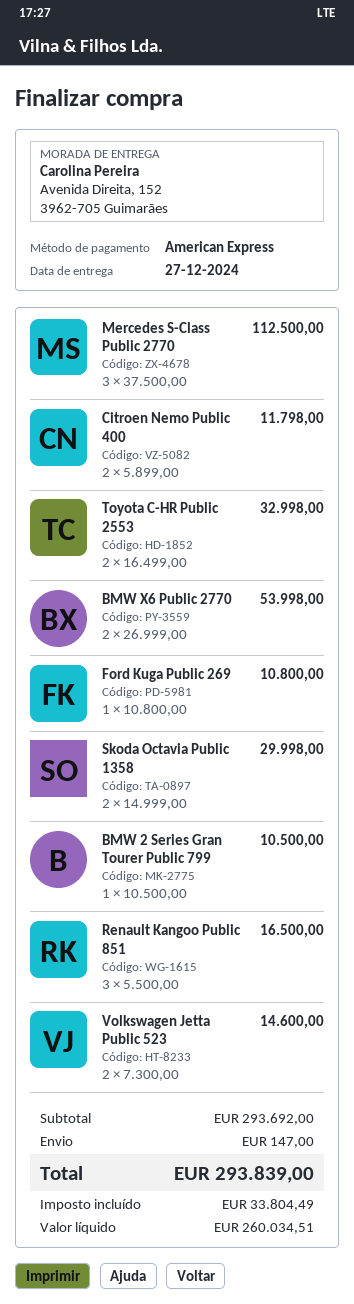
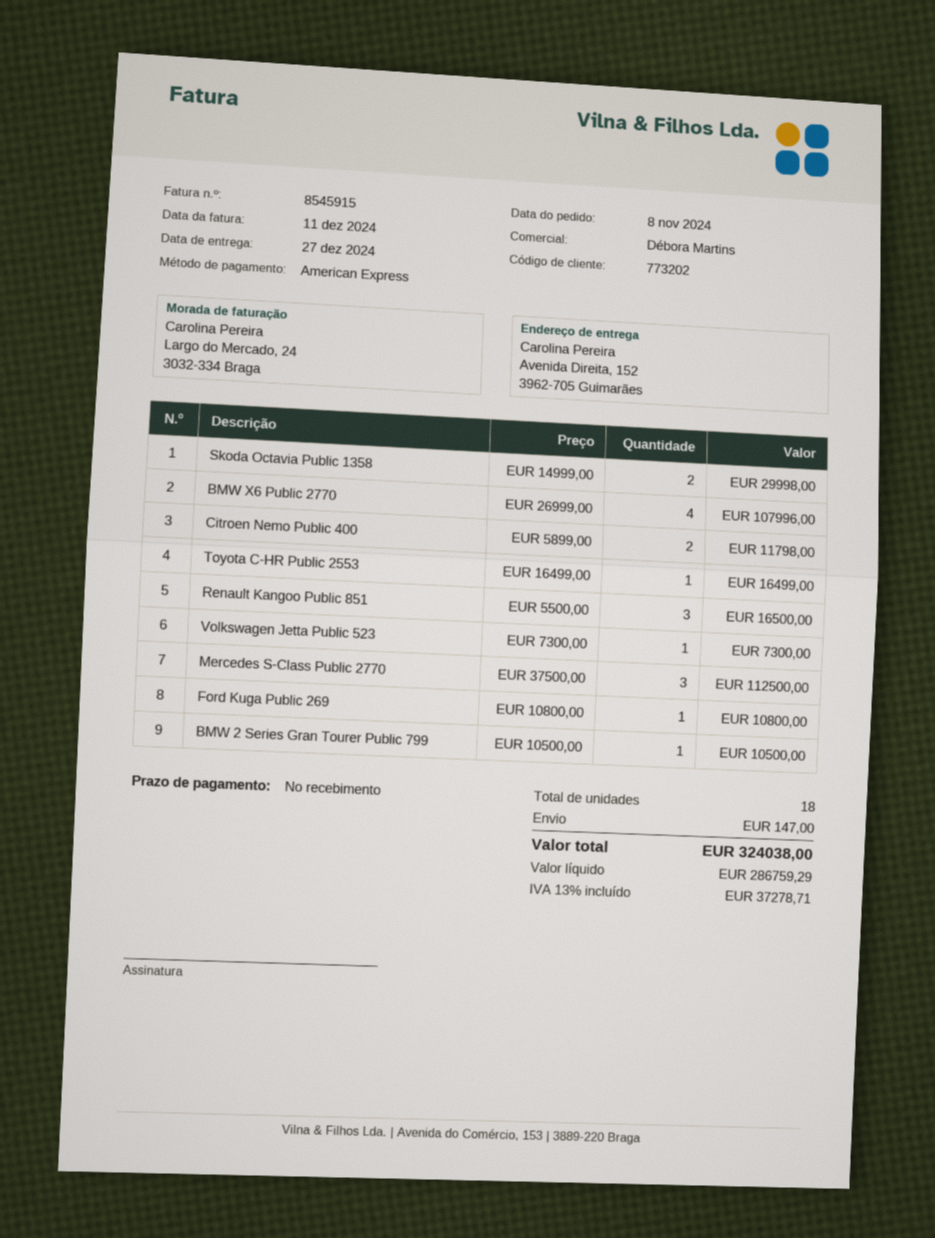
Toyota C-HR Public 2553: 2 x 16499.00 = 32998.00 -> 1 x 16499.00 = 16499.00
BMW X6 Public 2770: 2 x 26999.00 = 53998.00 -> 4 x 26999.00 = 107996.00
Volkswagen Jetta Public 523: 2 x 7300.00 = 14600.00 -> 1 x 7300.00 = 7300.00
net: 260034.51 -> 286759.29
tax: 33804.49 -> 37278.71
total: 293839.00 -> 324038.00

